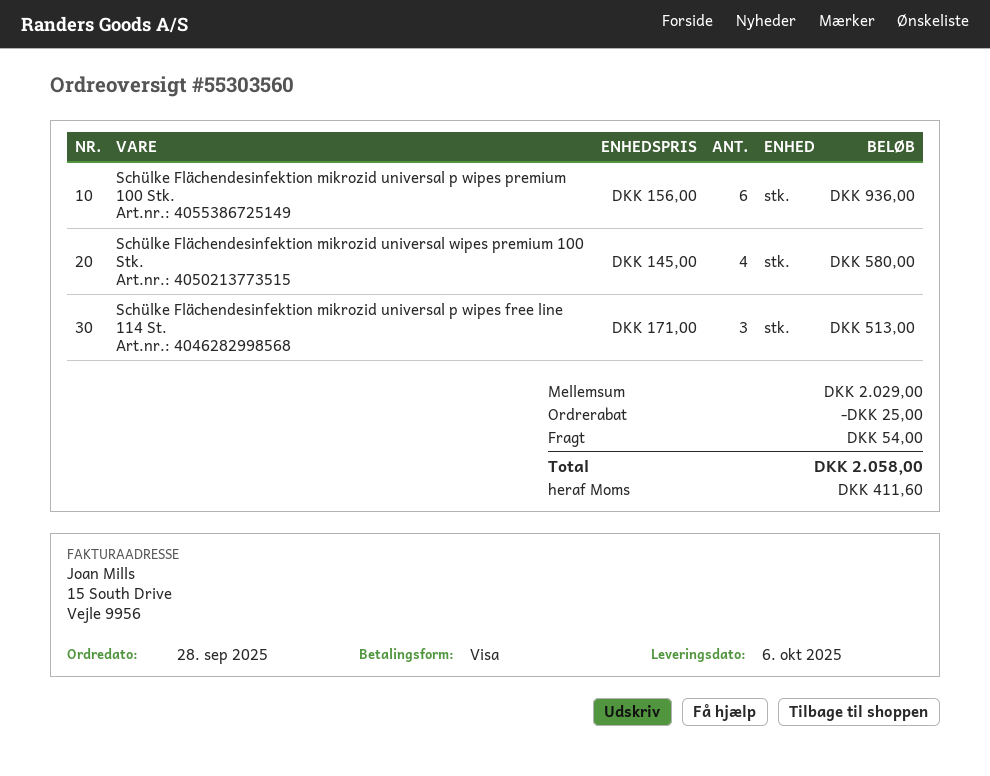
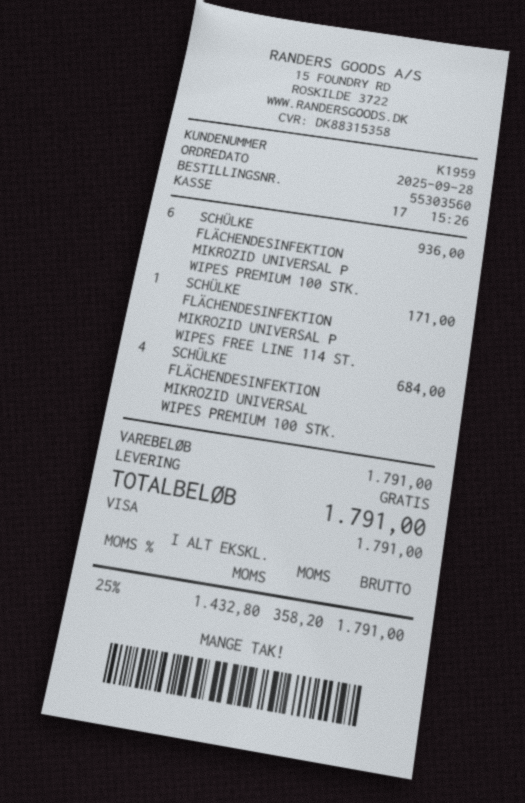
Schülke Flächendesinfektion mikrozid universal wipes premium 100 Stk.: 4 for 580.00 -> 4 for 684.00
Schülke Flächendesinfektion mikrozid universal p wipes free line 114 St.: 3 for 513.00 -> 1 for 171.00
subtotal: 2029.00 -> 1791.00
discount: 25.00 -> none
shipping: 54.00 -> 0.00
tax: 411.60 -> 358.20
total: 2058.00 -> 1791.00

